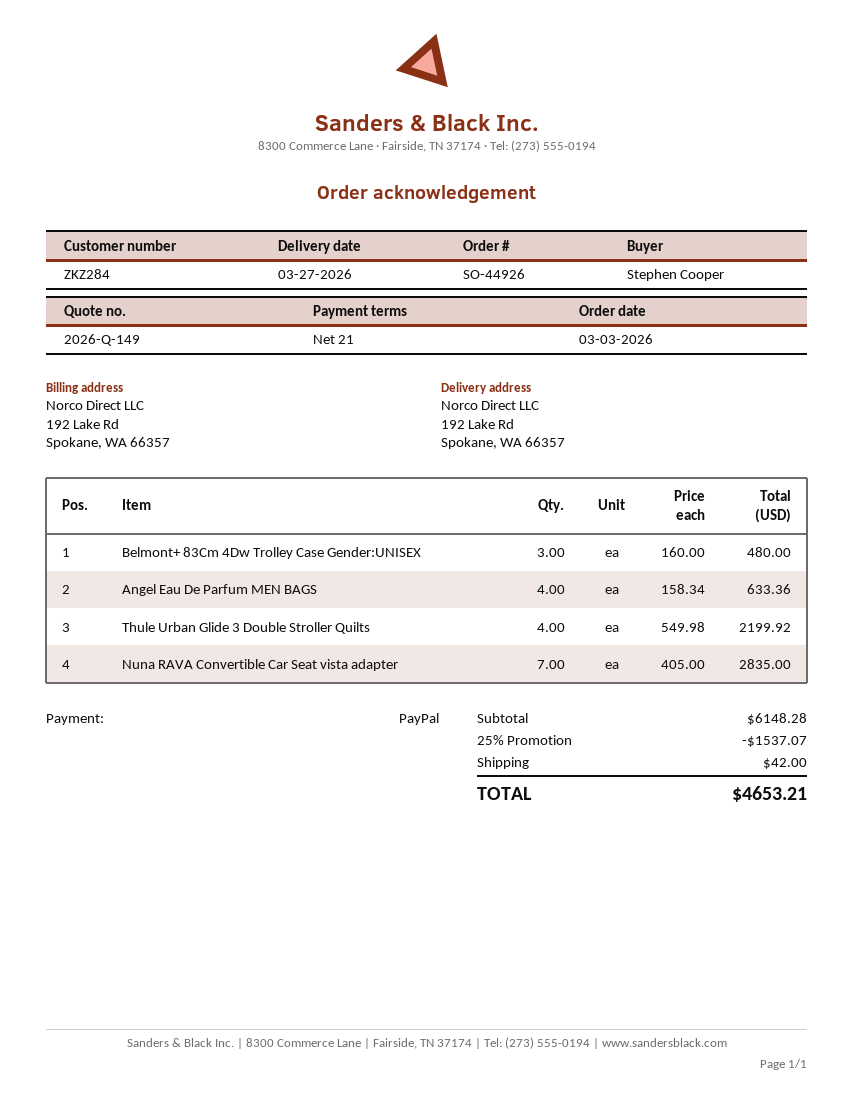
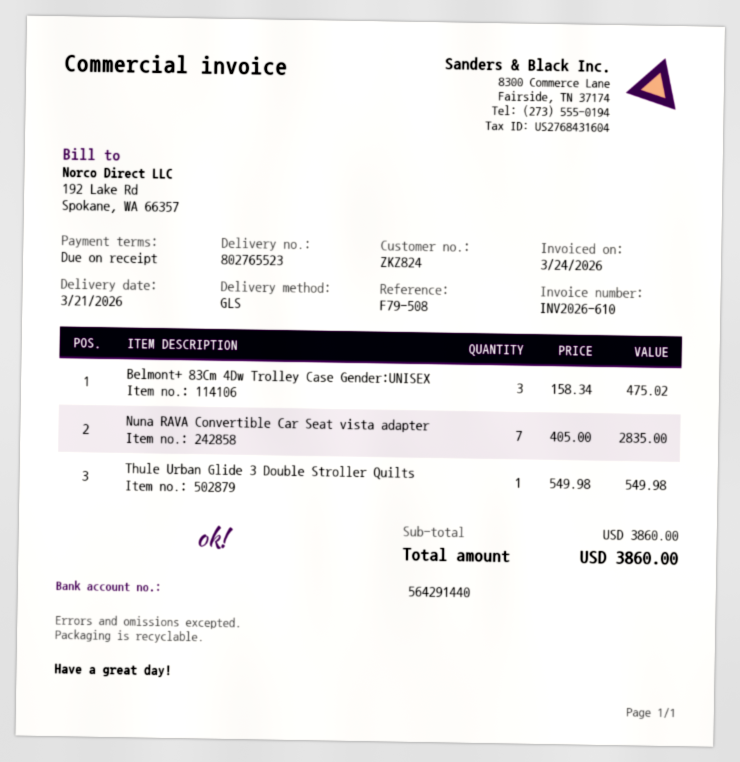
delivery date: 2026-03-27 -> 2026-03-21
payment terms: 21 days -> on receipt
customer number: ZKZ284 -> ZKZ824
Belmont+ 83Cm 4Dw Trolley Case Gender:UNISEX: 3 x 160.00 = 480.00 -> 3 x 158.34 = 475.02
Angel Eau De Parfum MEN BAGS: 4 x 158.34 = 633.36 -> none
Thule Urban Glide 3 Double Stroller Quilts: 4 x 549.98 = 2199.92 -> 1 x 549.98 = 549.98
subtotal: 6148.28 -> 3860.00
discount: 25% = 1537.07 -> none
shipping: 42.00 -> none
total: 4653.21 -> 3860.00

